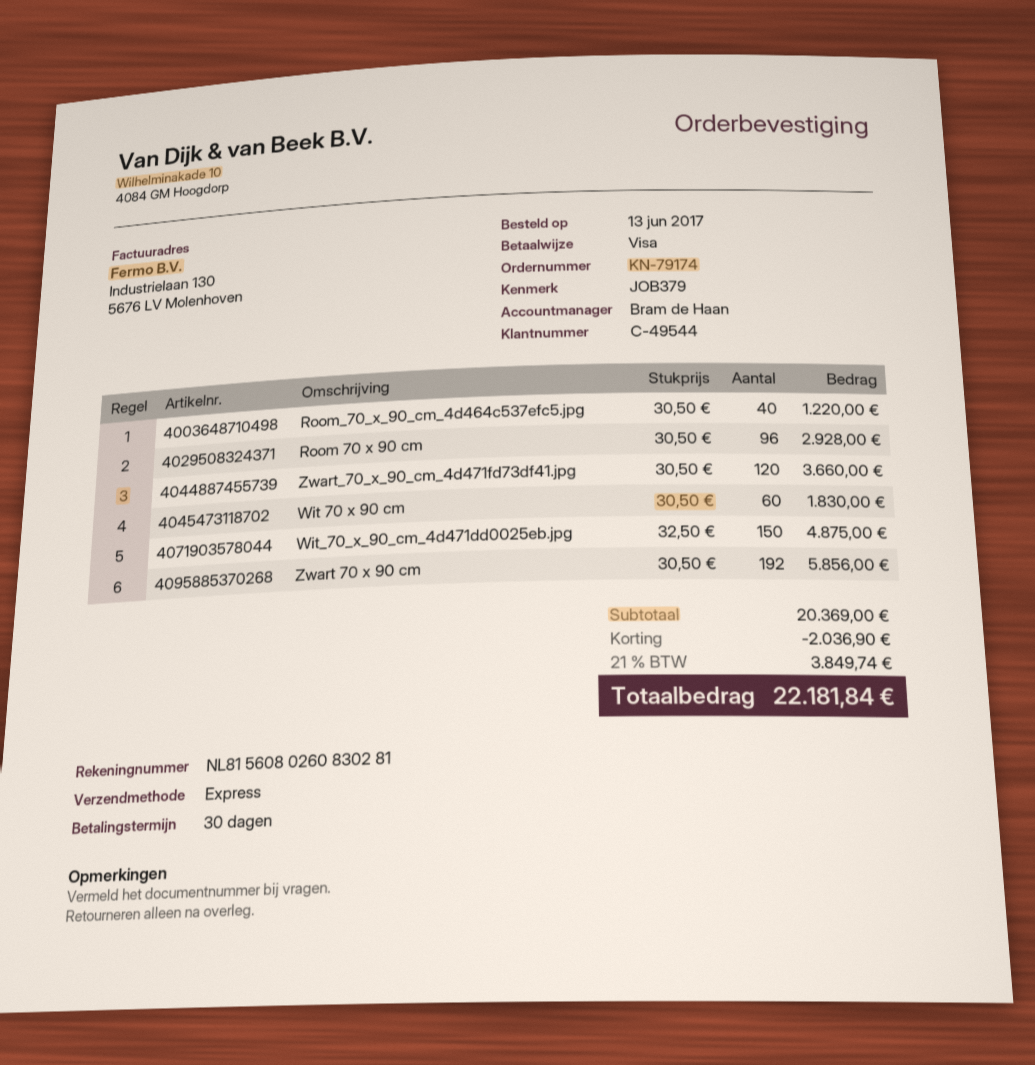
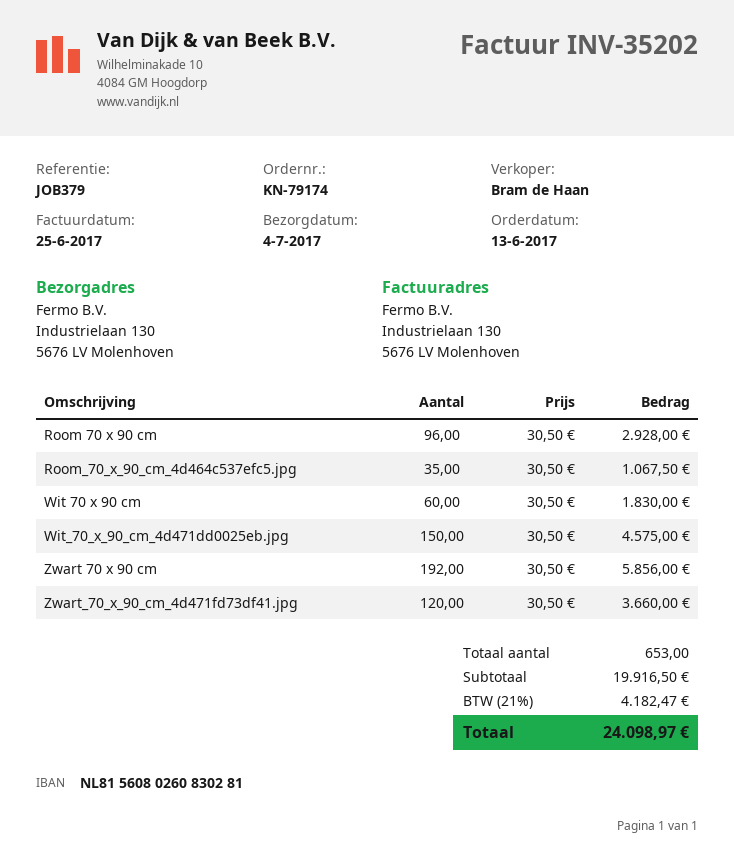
Room_70_x_90_cm_4d464c537efc5.jpg: 40 x 30.50 = 1220.00 -> 35 x 30.50 = 1067.50
Wit_70_x_90_cm_4d471dd0025eb.jpg: 150 x 32.50 = 4875.00 -> 150 x 30.50 = 4575.00
subtotal: 20369.00 -> 19916.50
discount: 2036.90 -> none
tax: 21% = 3849.74 -> 21% = 4182.47
total: 22181.84 -> 24098.97

